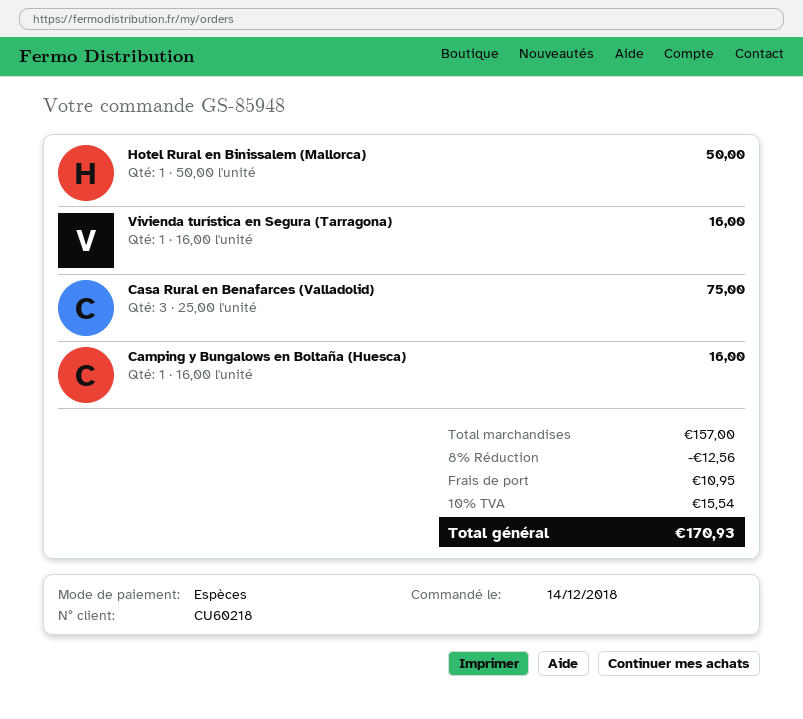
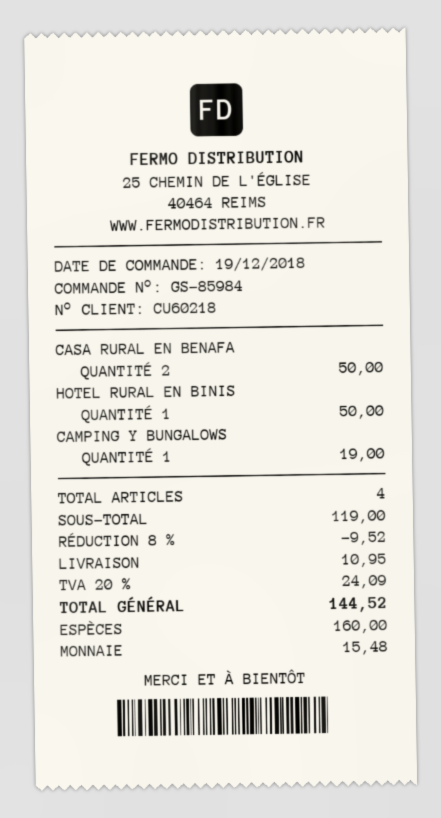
order number: GS-85948 -> GS-85984
order date: 2018-12-14 -> 2018-12-19
Vivienda turística en Segura (Tarragona): 1 for 16.00 -> none
Casa Rural en Benafarces (Valladolid): 3 for 75.00 -> 2 for 50.00
Camping y Bungalows en Boltaña (Huesca): 1 for 16.00 -> 1 for 19.00
subtotal: 157.00 -> 119.00
discount: 8% = 12.56 -> 8% = 9.52
tax: 10% = 15.54 -> 20% = 24.09
total: 170.93 -> 144.52

